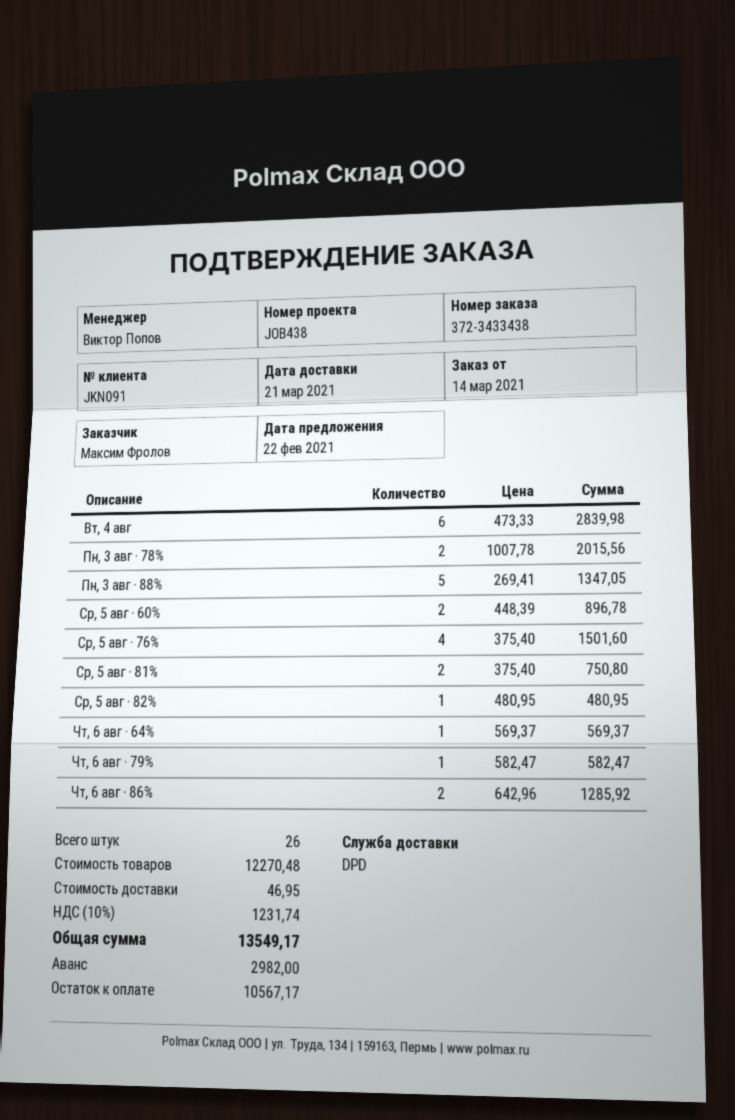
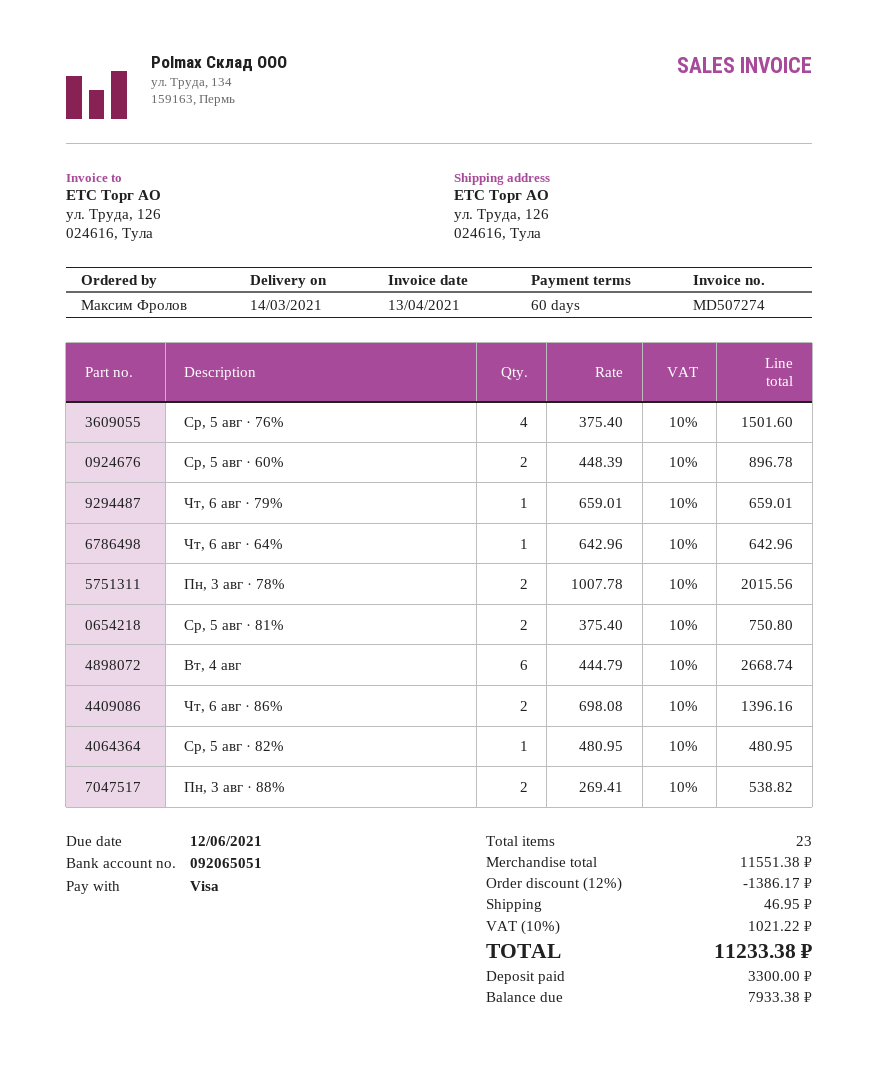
delivery date: 2021-03-21 -> 2021-03-14
Вт, 4 авг: 6 x 473.33 = 2839.98 -> 6 x 444.79 = 2668.74
Пн, 3 авг · 88%: 5 x 269.41 = 1347.05 -> 2 x 269.41 = 538.82
Чт, 6 авг · 64%: 1 x 569.37 = 569.37 -> 1 x 642.96 = 642.96
Чт, 6 авг · 79%: 1 x 582.47 = 582.47 -> 1 x 659.01 = 659.01
Чт, 6 авг · 86%: 2 x 642.96 = 1285.92 -> 2 x 698.08 = 1396.16
total quantity: 26 -> 23
subtotal: 12270.48 -> 11551.38
discount: none -> 12% = 1386.17
tax: 10% = 1231.74 -> 10% = 1021.22
total: 13549.17 -> 11233.38
deposit: 2982.00 -> 3300.00
balance: 10567.17 -> 7933.38

